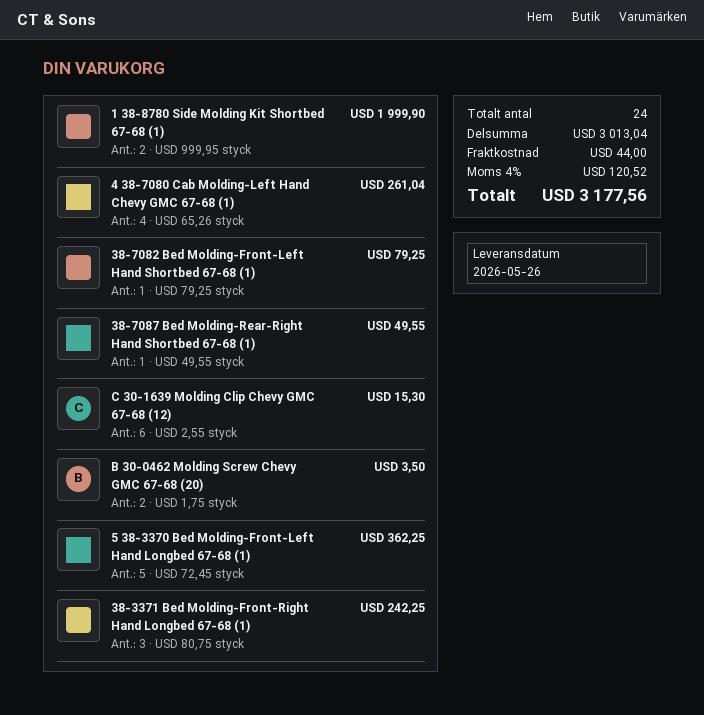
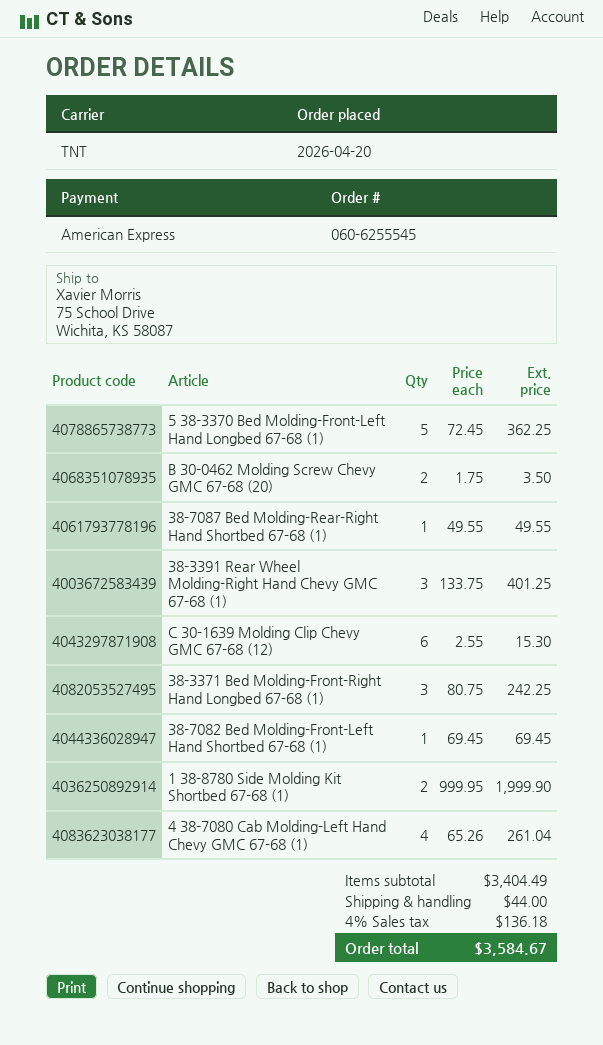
38-7082 Bed Molding-Front-Left Hand Shortbed 67-68 (1): 1 x 79.25 = 79.25 -> 1 x 69.45 = 69.45
38-3391 Rear Wheel Molding-Right Hand Chevy GMC 67-68 (1): none -> 3 x 133.75 = 401.25
subtotal: 3013.04 -> 3404.49
tax: 4% = 120.52 -> 4% = 136.18
total: 3177.56 -> 3584.67

